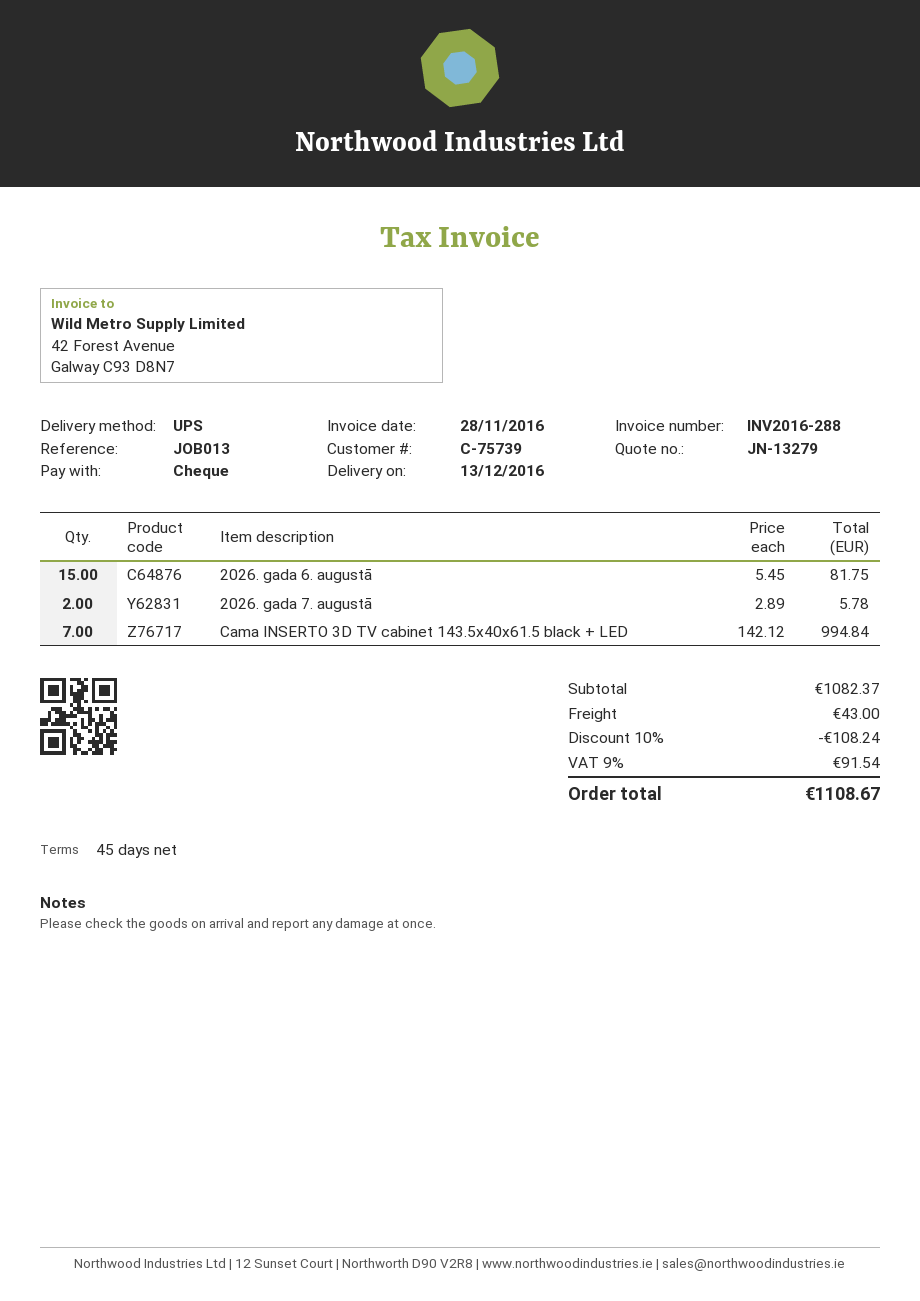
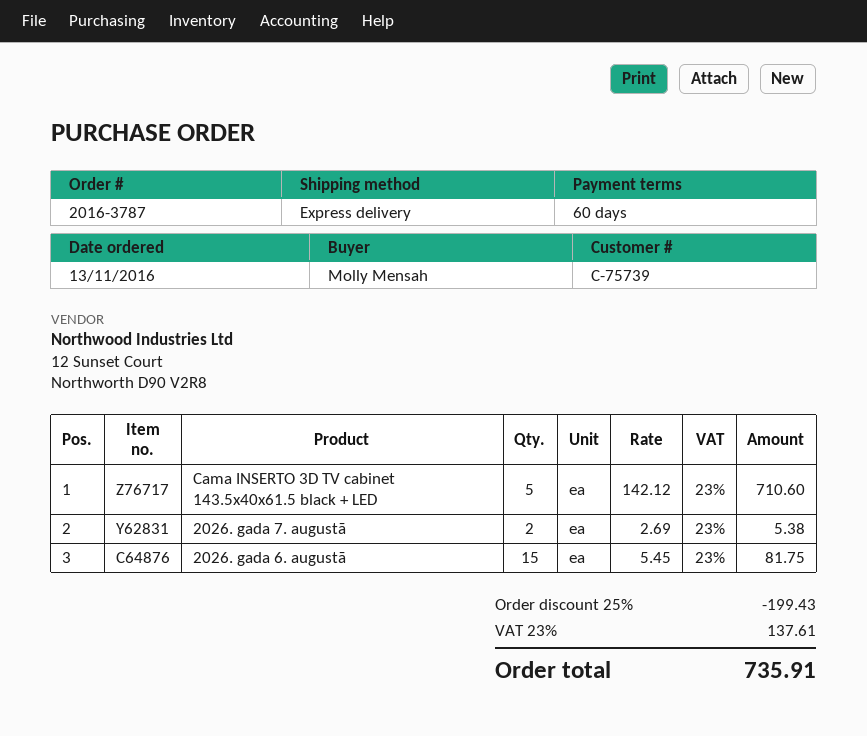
payment terms: 45 days -> 60 days
shipping method: UPS -> express
2026. gada 7. augustā: 2 x 2.89 = 5.78 -> 2 x 2.69 = 5.38
Cama INSERTO 3D TV cabinet 143.5x40x61.5 black + LED: 7 x 142.12 = 994.84 -> 5 x 142.12 = 710.60
discount: 10% = 108.24 -> 25% = 199.43
shipping: 43.00 -> none
tax: 9% = 91.54 -> 23% = 137.61
total: 1108.67 -> 735.91

